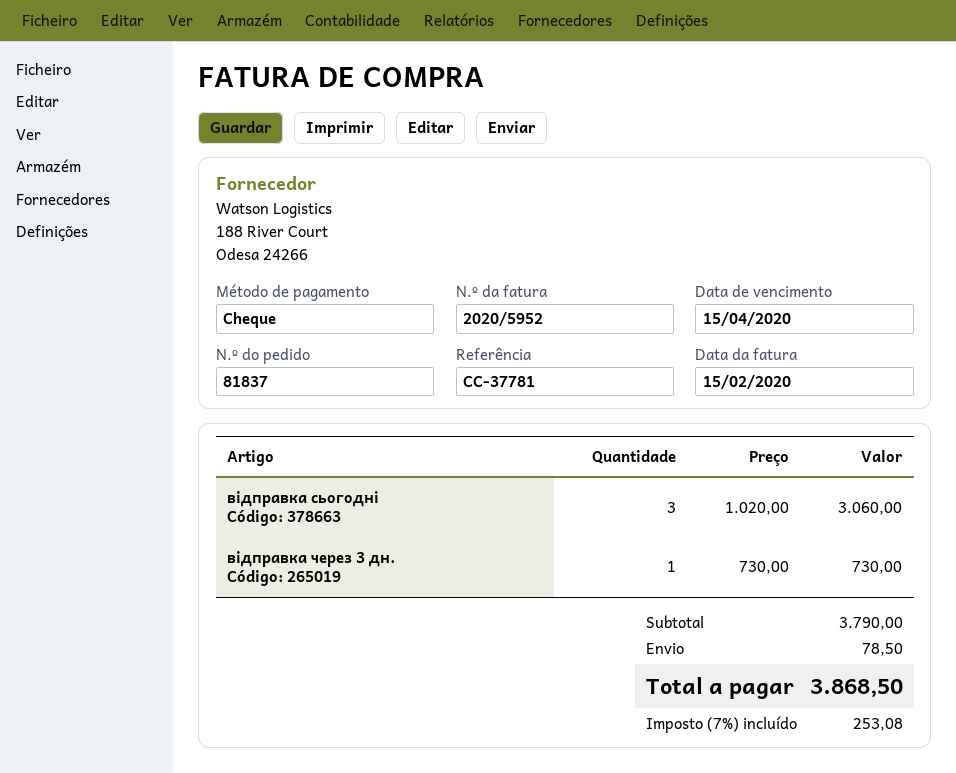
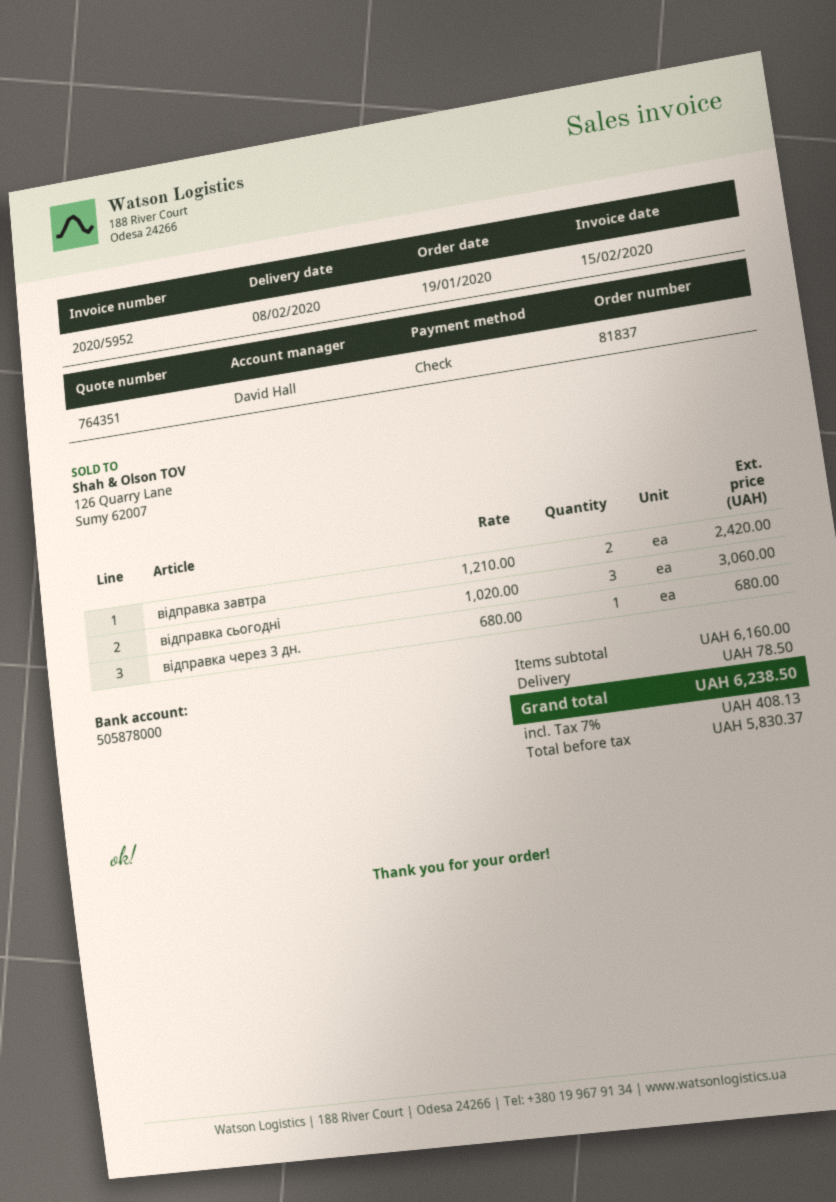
відправка через 3 дн.: 1 x 730.00 = 730.00 -> 1 x 680.00 = 680.00
відправка завтра: none -> 2 x 1210.00 = 2420.00
subtotal: 3790.00 -> 6160.00
tax: 7% = 253.08 -> 7% = 408.13
total: 3868.50 -> 6238.50

